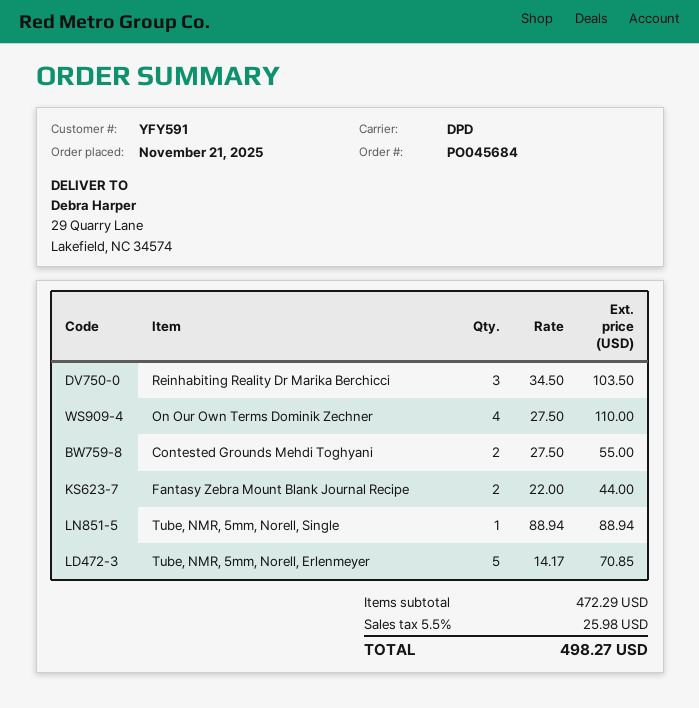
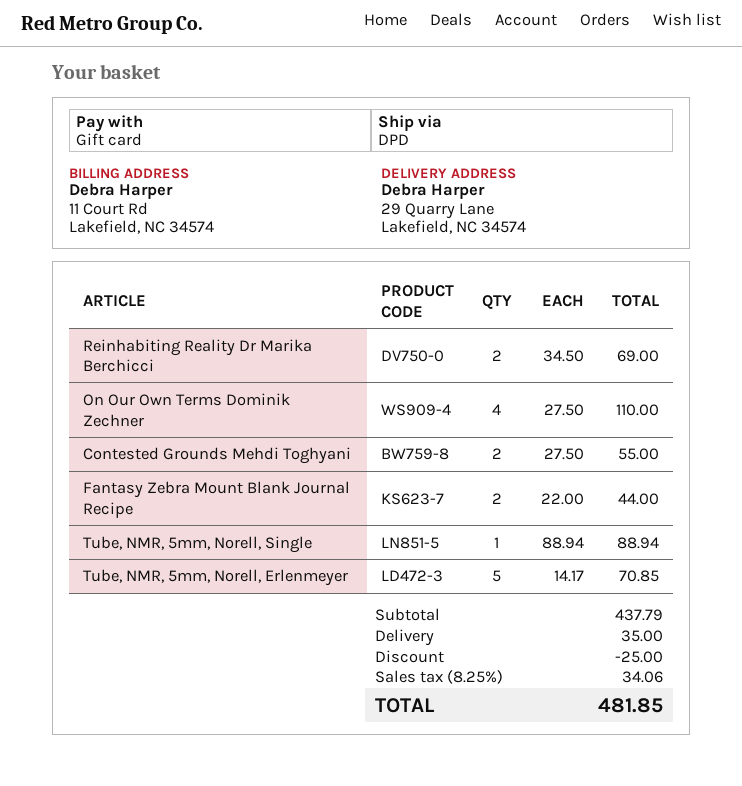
Reinhabiting Reality Dr Marika Berchicci: 3 x 34.50 = 103.50 -> 2 x 34.50 = 69.00
subtotal: 472.29 -> 437.79
discount: none -> 25.00
shipping: none -> 35.00
tax: 5.5% = 25.98 -> 8.25% = 34.06
total: 498.27 -> 481.85

